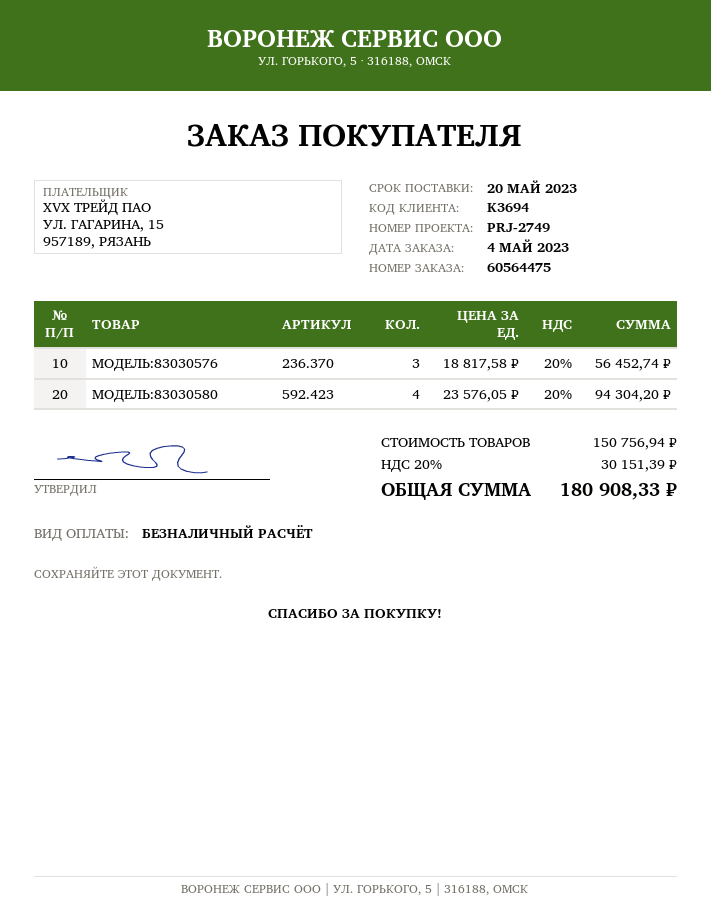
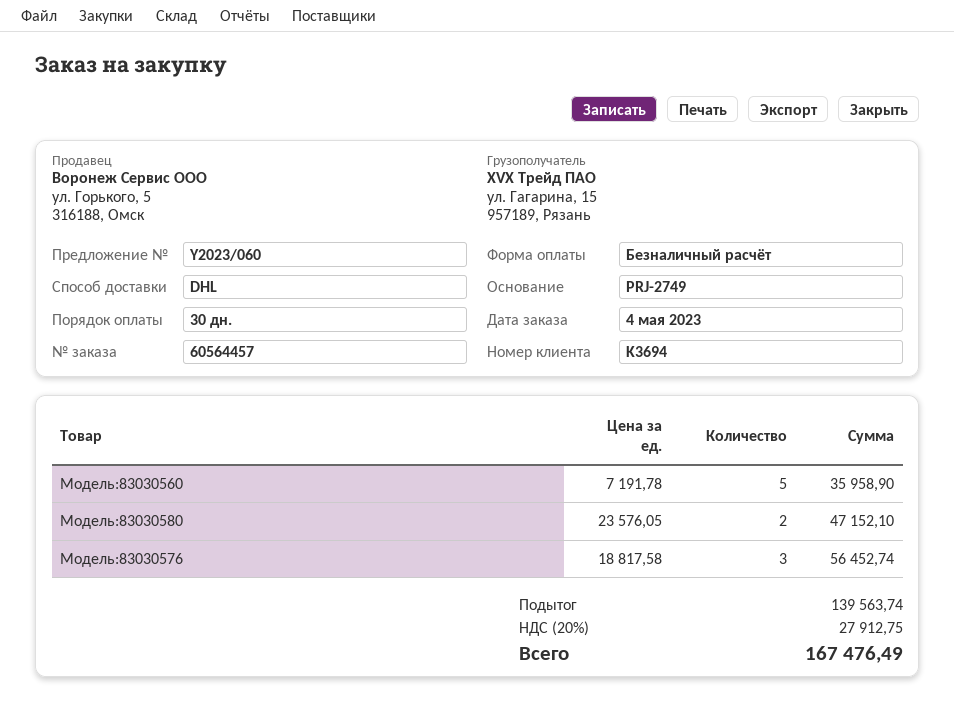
order number: 60564475 -> 60564457
МОДЕЛЬ:83030580: 4 x 23576.05 = 94304.20 -> 2 x 23576.05 = 47152.10
Модель:83030560: none -> 5 x 7191.78 = 35958.90
subtotal: 150756.94 -> 139563.74
tax: 20% = 30151.39 -> 20% = 27912.75
total: 180908.33 -> 167476.49

